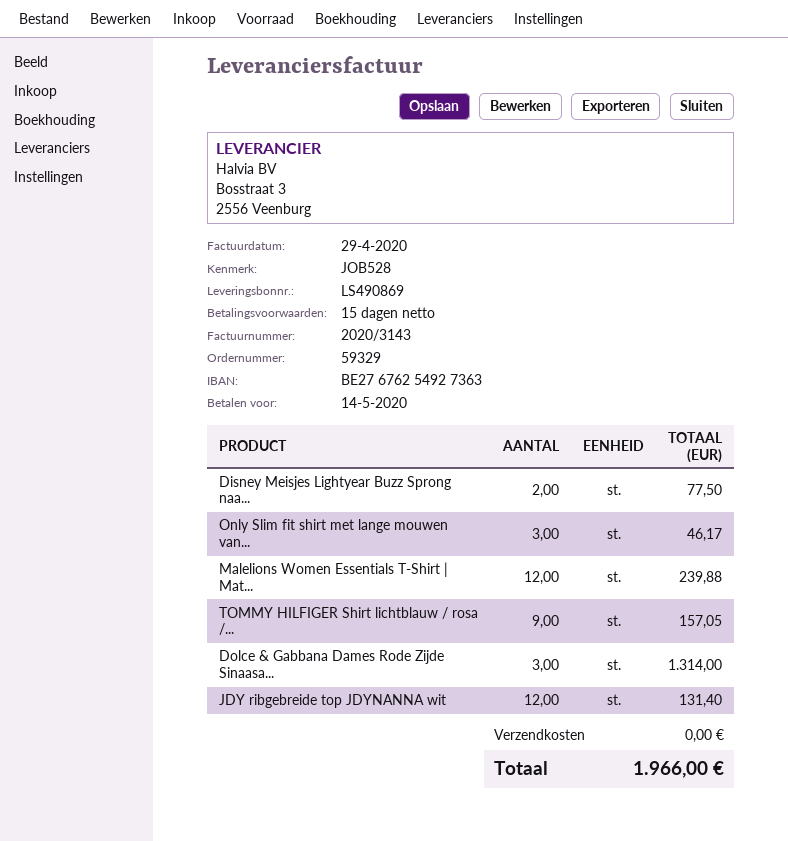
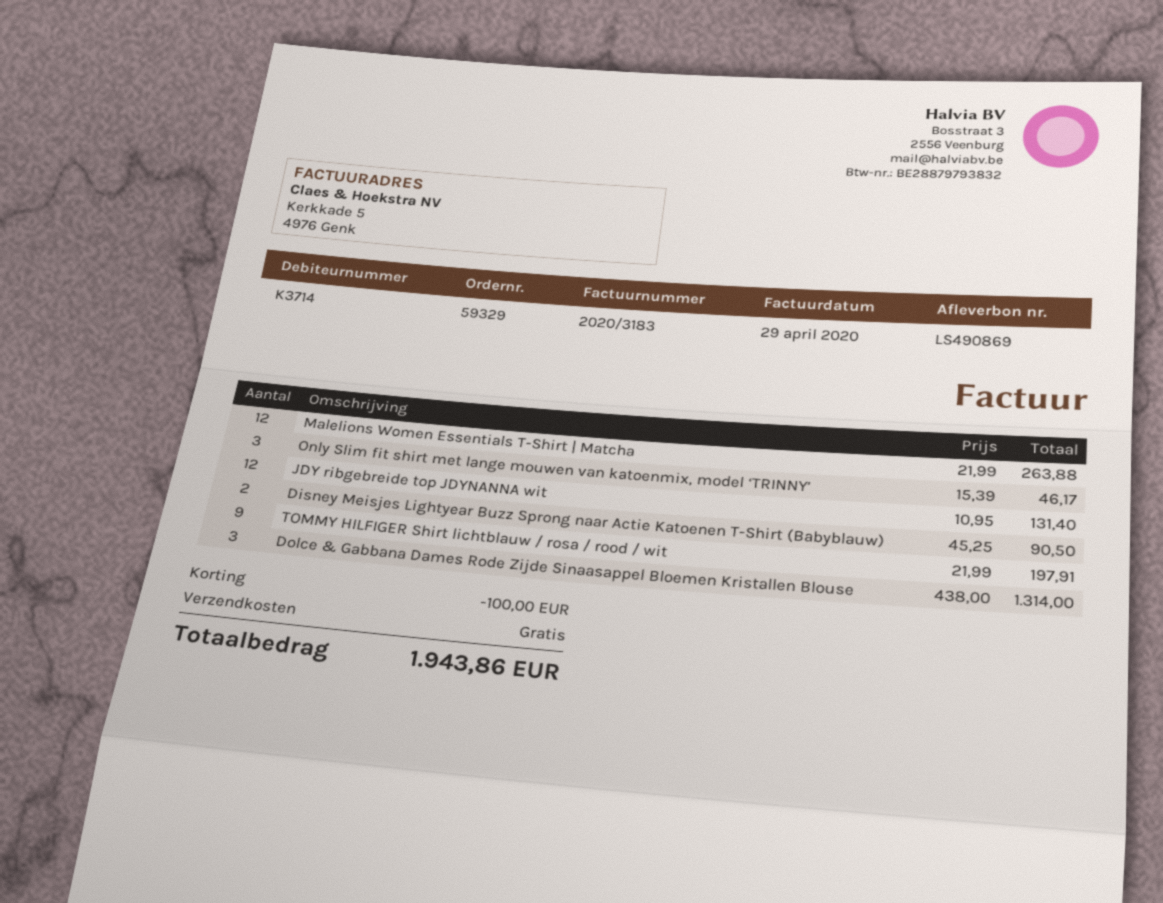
invoice number: 2020/3143 -> 2020/3183
Disney Meisjes Lightyear Buzz Sprong naa...: 2 for 77.50 -> 2 for 90.50
Malelions Women Essentials T-Shirt | Mat...: 12 for 239.88 -> 12 for 263.88
TOMMY HILFIGER Shirt lichtblauw / rosa /...: 9 for 157.05 -> 9 for 197.91
discount: none -> 100.00
total: 1966.00 -> 1943.86

